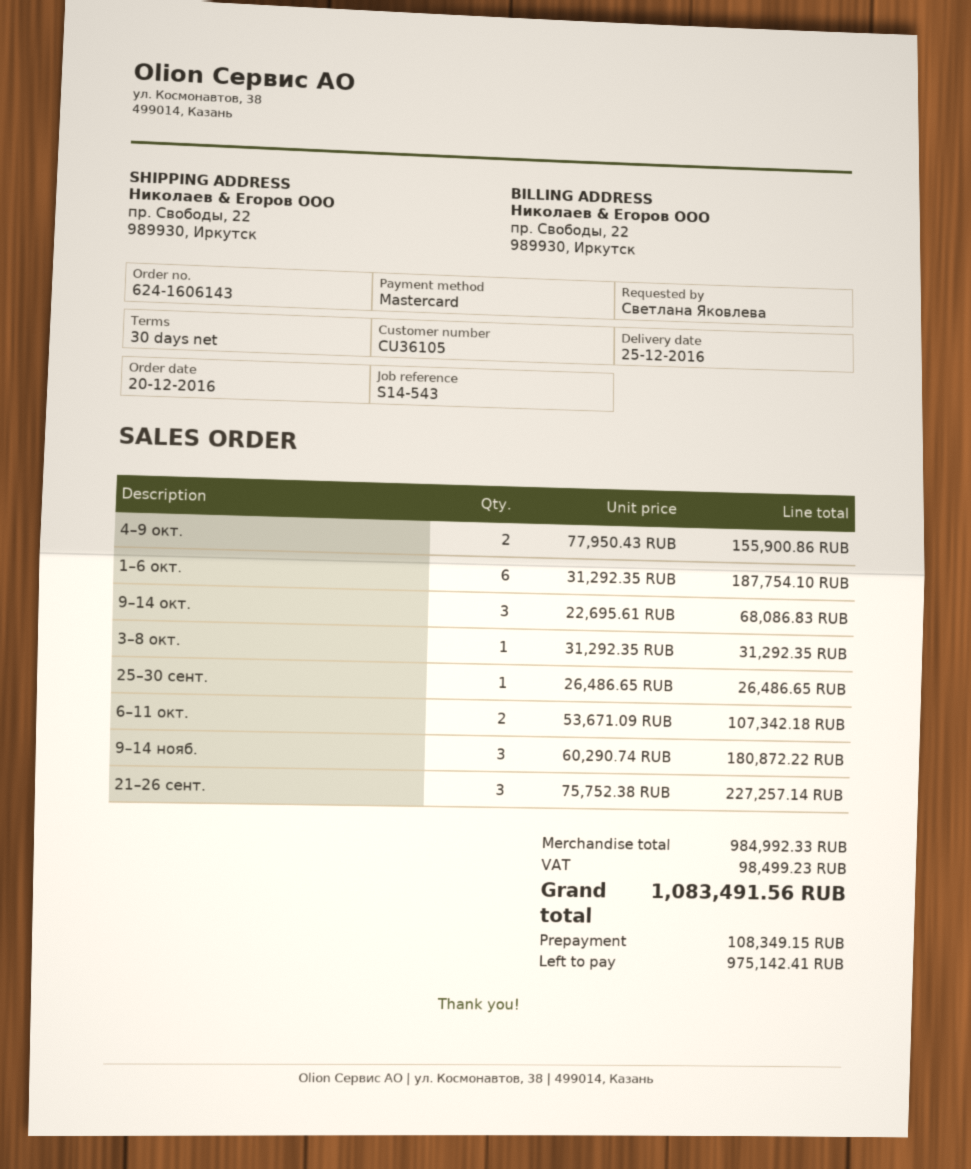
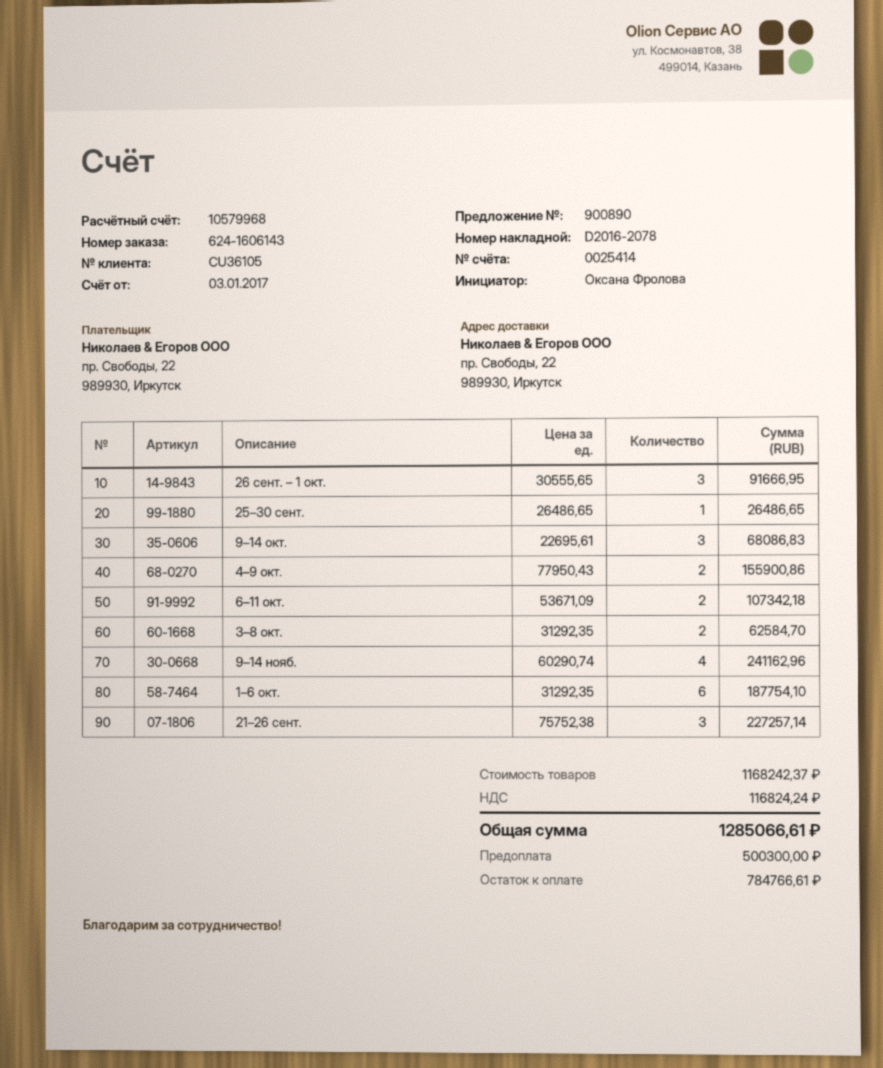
ordered by: Светлана Яковлева -> Оксана Фролова
3–8 окт.: 1 x 31292.35 = 31292.35 -> 2 x 31292.35 = 62584.70
9–14 нояб.: 3 x 60290.74 = 180872.22 -> 4 x 60290.74 = 241162.96
26 сент. – 1 окт.: none -> 3 x 30555.65 = 91666.95
subtotal: 984992.33 -> 1168242.37
tax: 98499.23 -> 116824.24
total: 1083491.56 -> 1285066.61
deposit: 108349.15 -> 500300.00
balance: 975142.41 -> 784766.61

